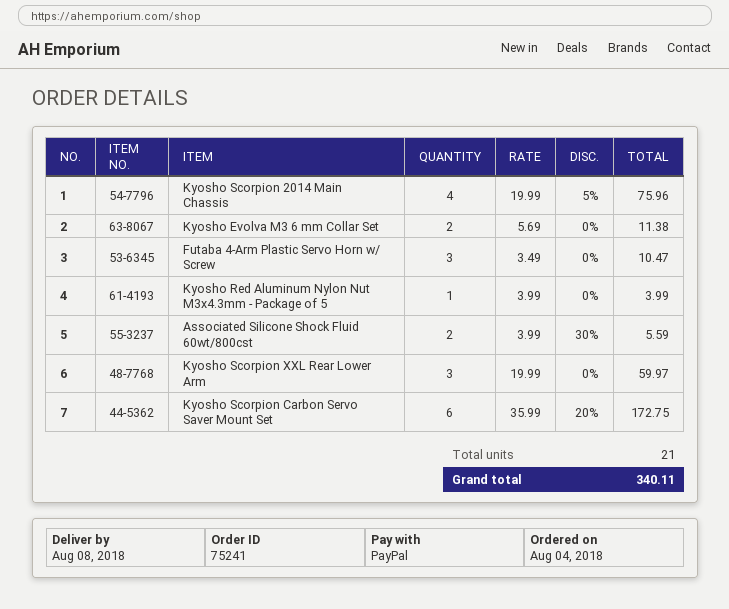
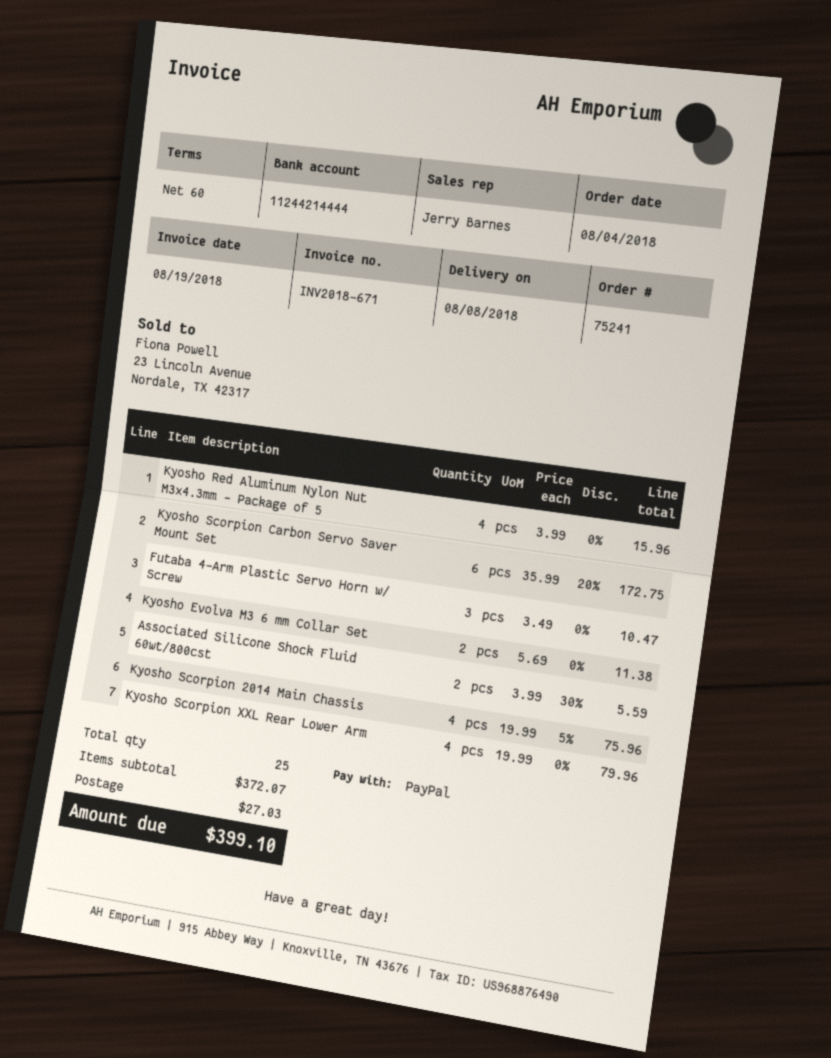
Kyosho Red Aluminum Nylon Nut M3x4.3mm - Package of 5: 1 x 3.99 = 3.99 -> 4 x 3.99 = 15.96
Kyosho Scorpion XXL Rear Lower Arm: 3 x 19.99 = 59.97 -> 4 x 19.99 = 79.96
total quantity: 21 -> 25
shipping: none -> 27.03
total: 340.11 -> 399.10

